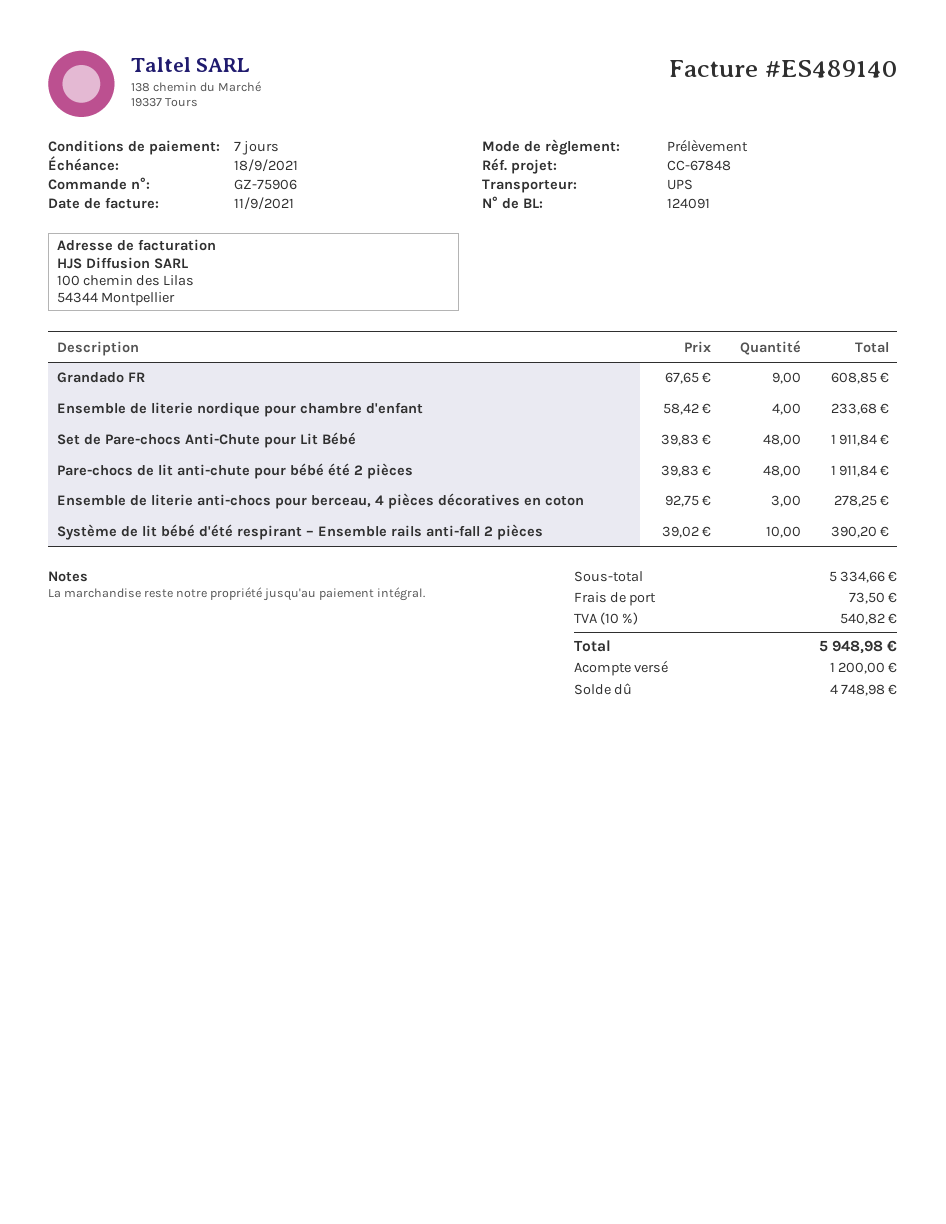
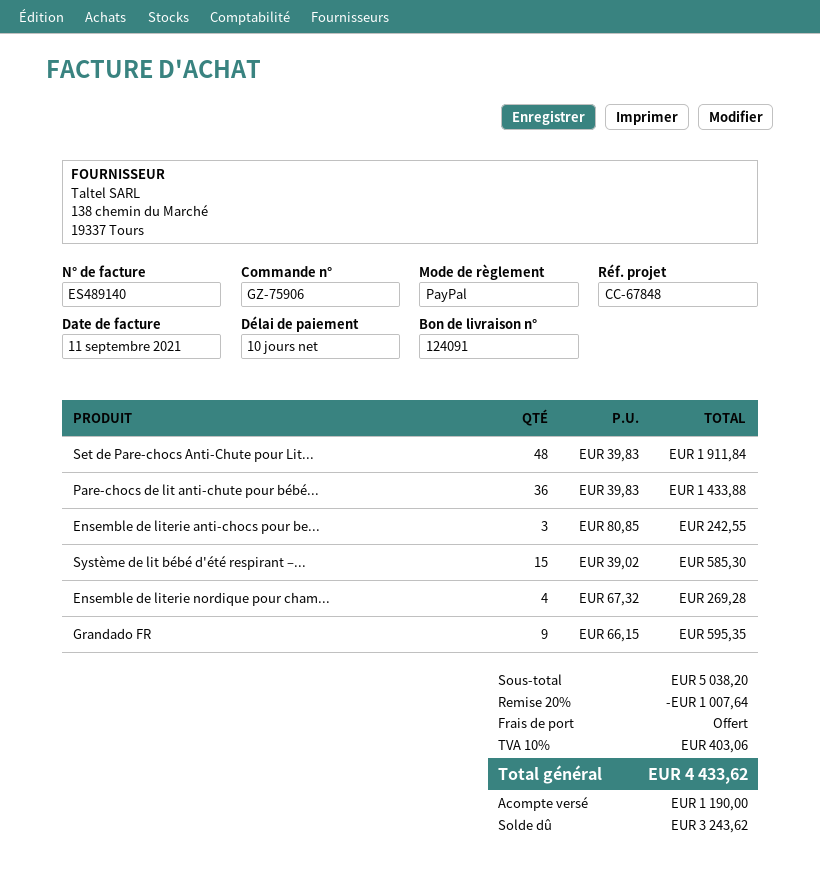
payment terms: 7 days -> 10 days
payment method: direct debit -> PayPal
Grandado FR: 9 x 67.65 = 608.85 -> 9 x 66.15 = 595.35
Ensemble de literie nordique pour chambre d'enfant: 4 x 58.42 = 233.68 -> 4 x 67.32 = 269.28
Pare-chocs de lit anti-chute pour bébé été 2 pièces: 48 x 39.83 = 1911.84 -> 36 x 39.83 = 1433.88
Ensemble de literie anti-chocs pour berceau, 4 pièces décoratives en coton: 3 x 92.75 = 278.25 -> 3 x 80.85 = 242.55
Système de lit bébé d'été respirant – Ensemble rails anti-fall 2 pièces: 10 x 39.02 = 390.20 -> 15 x 39.02 = 585.30
subtotal: 5334.66 -> 5038.20
discount: none -> 20% = 1007.64
shipping: 73.50 -> 0.00
tax: 10% = 540.82 -> 10% = 403.06
total: 5948.98 -> 4433.62
deposit: 1200.00 -> 1190.00
balance: 4748.98 -> 3243.62

